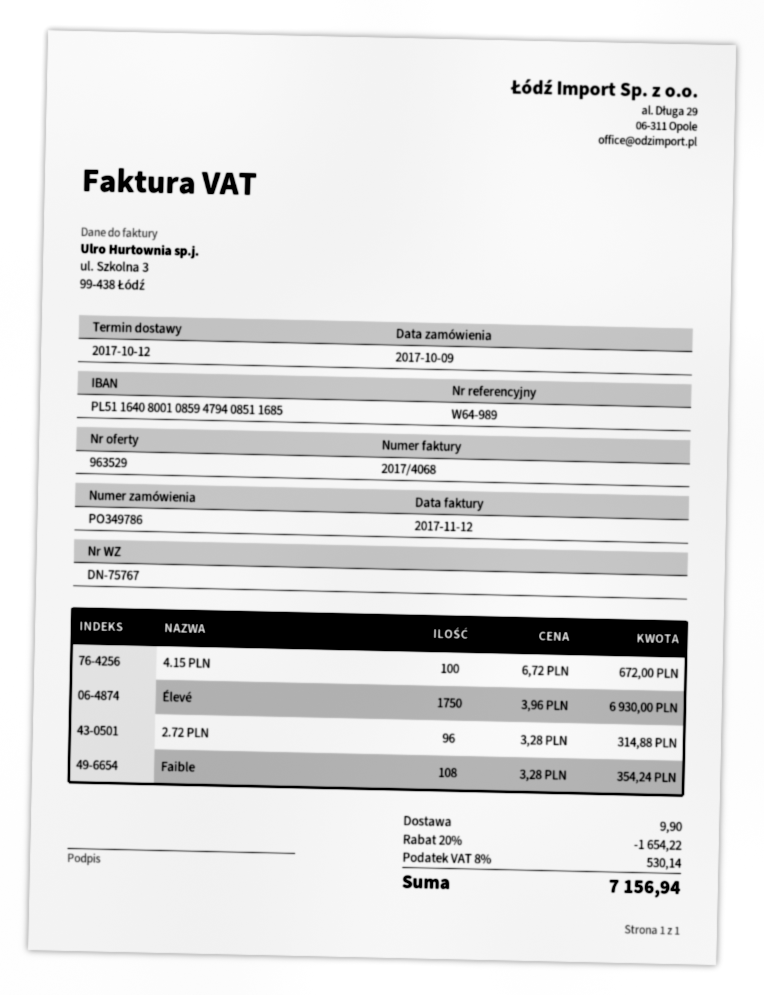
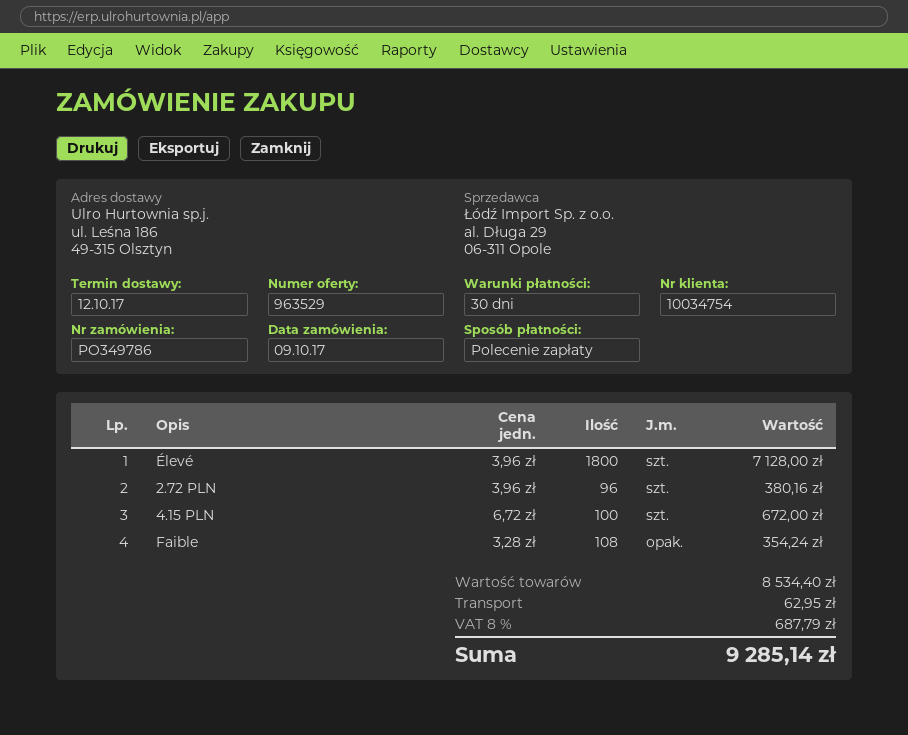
Élevé: 1750 x 3.96 = 6930.00 -> 1800 x 3.96 = 7128.00
2.72 PLN: 96 x 3.28 = 314.88 -> 96 x 3.96 = 380.16
discount: 20% = 1654.22 -> none
shipping: 9.90 -> 62.95
tax: 8% = 530.14 -> 8% = 687.79
total: 7156.94 -> 9285.14

